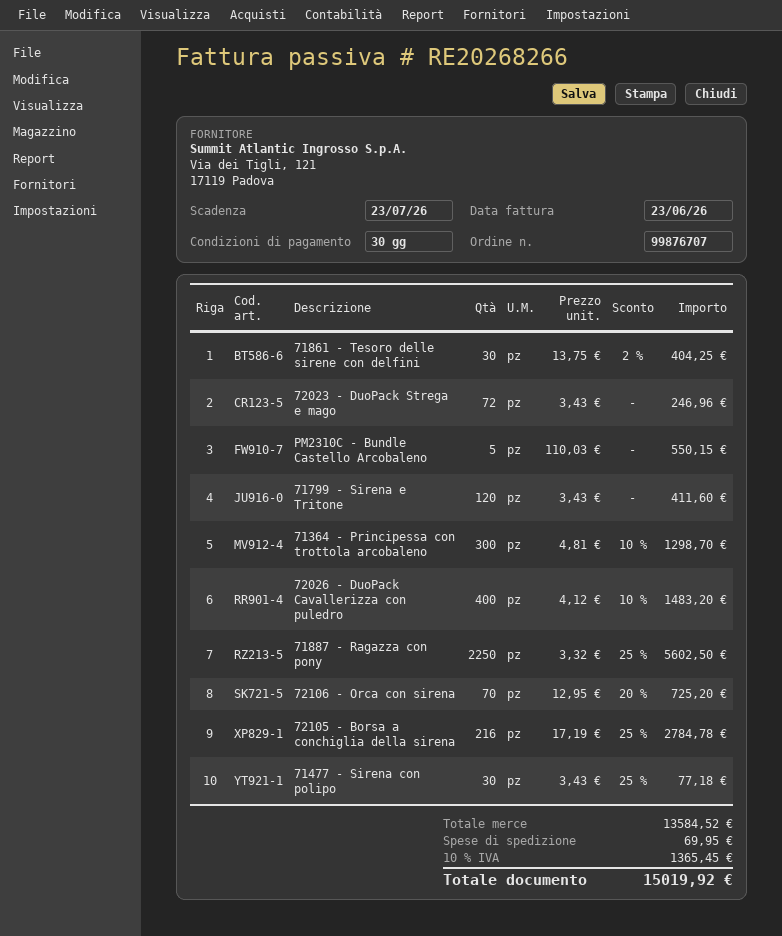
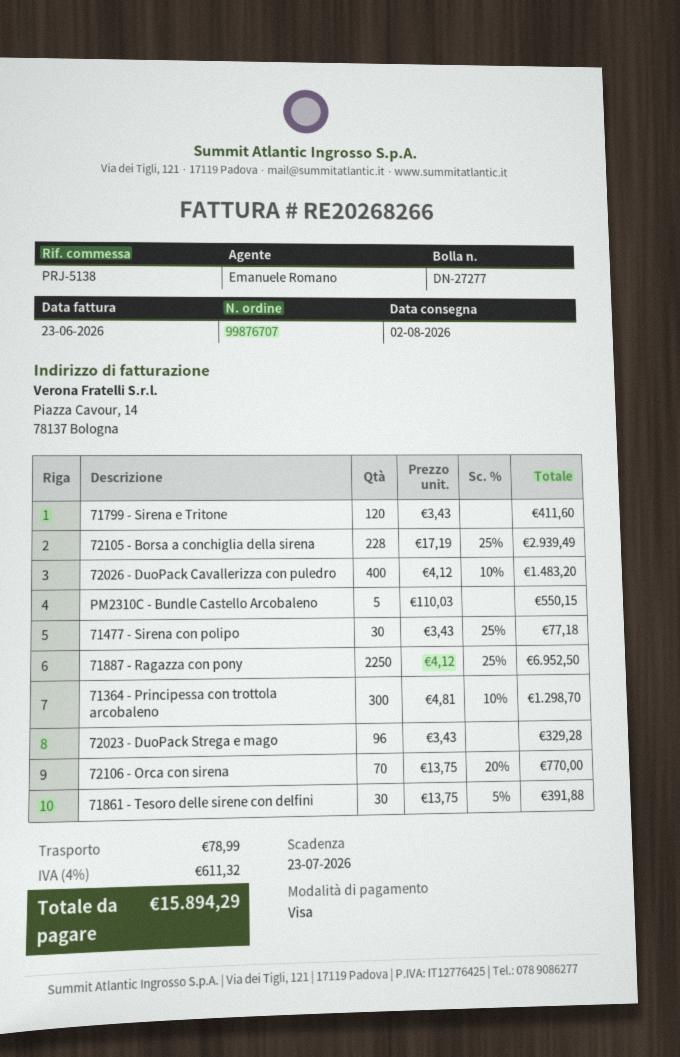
71861 - Tesoro delle sirene con delfini: 30 x 13.75 - 2% = 404.25 -> 30 x 13.75 - 5% = 391.88
72023 - DuoPack Strega e mago: 72 x 3.43 = 246.96 -> 96 x 3.43 = 329.28
71887 - Ragazza con pony: 2250 x 3.32 - 25% = 5602.50 -> 2250 x 4.12 - 25% = 6952.50
72106 - Orca con sirena: 70 x 12.95 - 20% = 725.20 -> 70 x 13.75 - 20% = 770.00
72105 - Borsa a conchiglia della sirena: 216 x 17.19 - 25% = 2784.78 -> 228 x 17.19 - 25% = 2939.49
shipping: 69.95 -> 78.99
tax: 10% = 1365.45 -> 4% = 611.32
total: 15019.92 -> 15894.29

